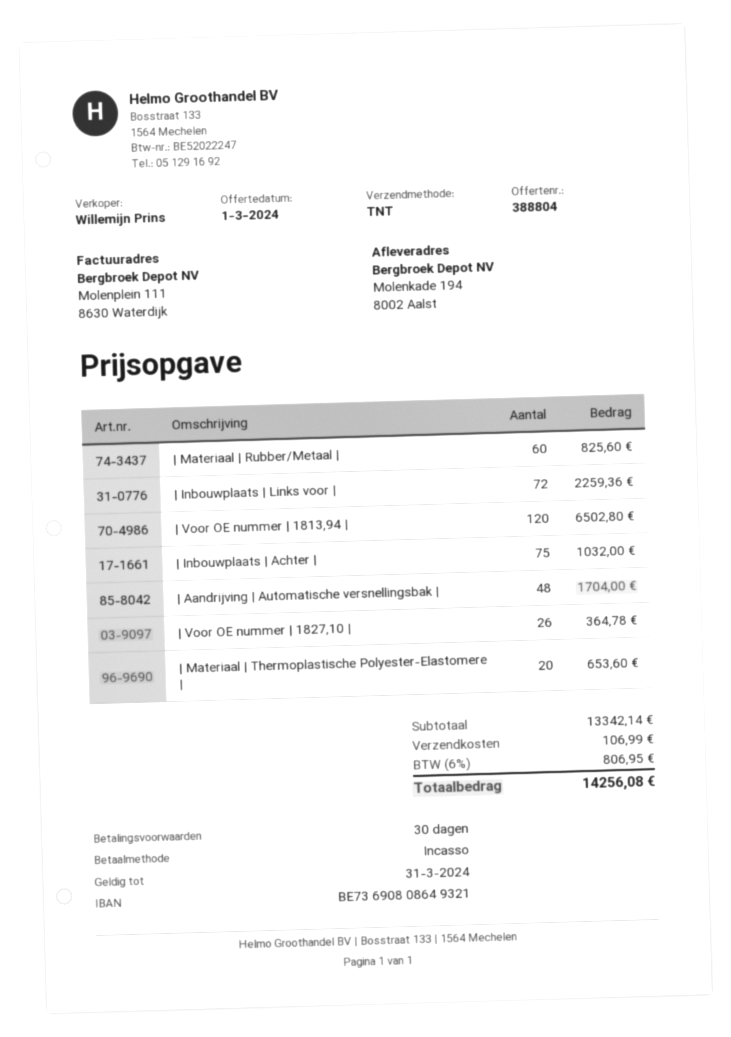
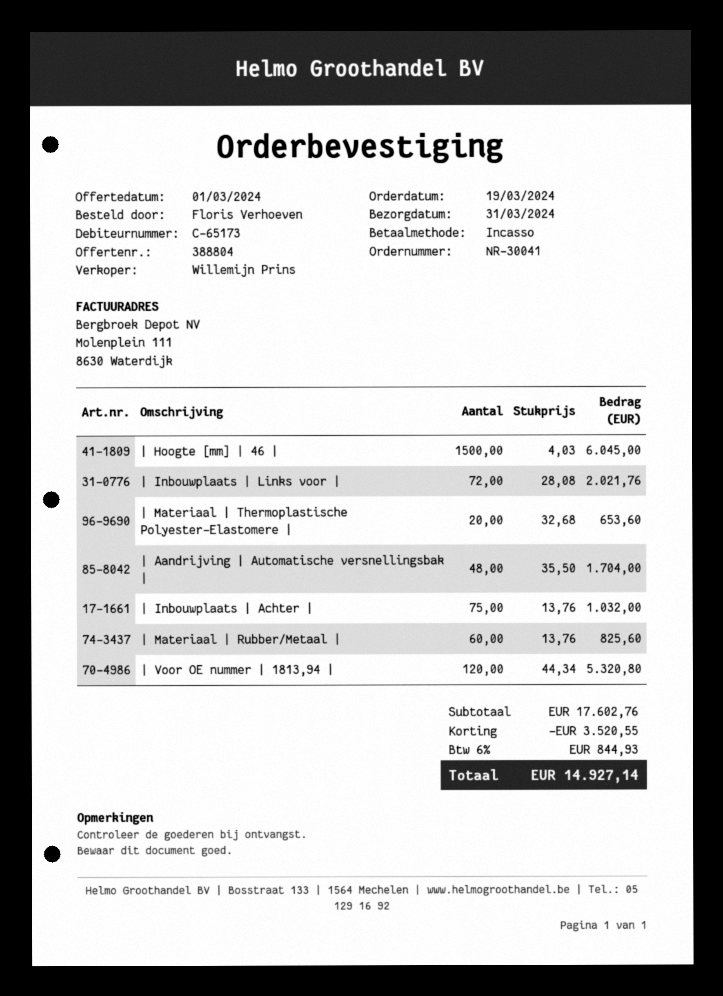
| Inbouwplaats | Links voor |: 72 for 2259.36 -> 72 for 2021.76
| Voor OE nummer | 1813,94 |: 120 for 6502.80 -> 120 for 5320.80
| Voor OE nummer | 1827,10 |: 26 for 364.78 -> none
| Hoogte [mm] | 46 |: none -> 1500 for 6045.00
subtotal: 13342.14 -> 17602.76
discount: none -> 3520.55
shipping: 106.99 -> none
tax: 6% = 806.95 -> 6% = 844.93
total: 14256.08 -> 14927.14

